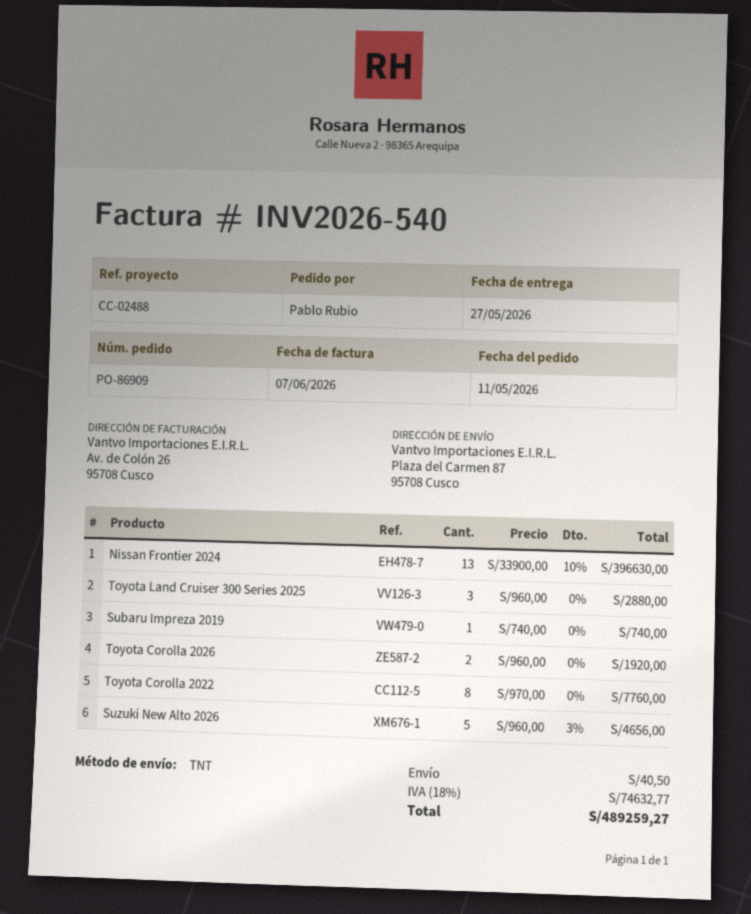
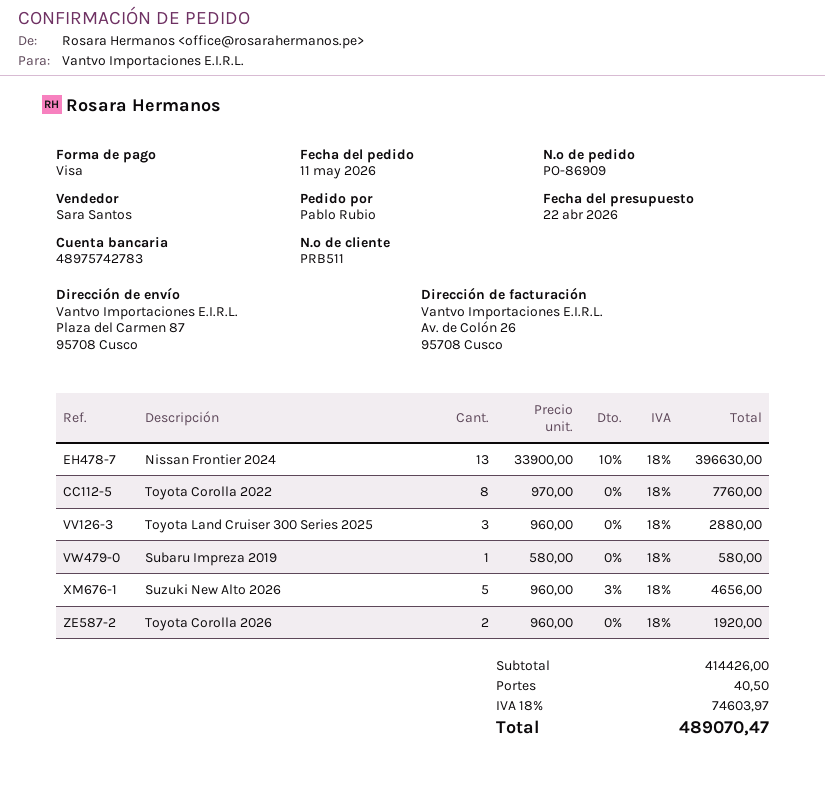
Subaru Impreza 2019: 1 x 740.00 = 740.00 -> 1 x 580.00 = 580.00
tax: 18% = 74632.77 -> 18% = 74603.97
total: 489259.27 -> 489070.47

